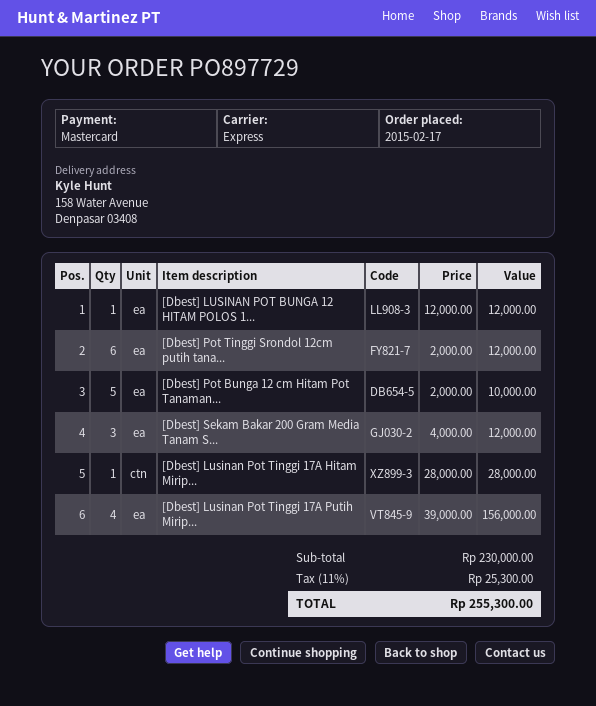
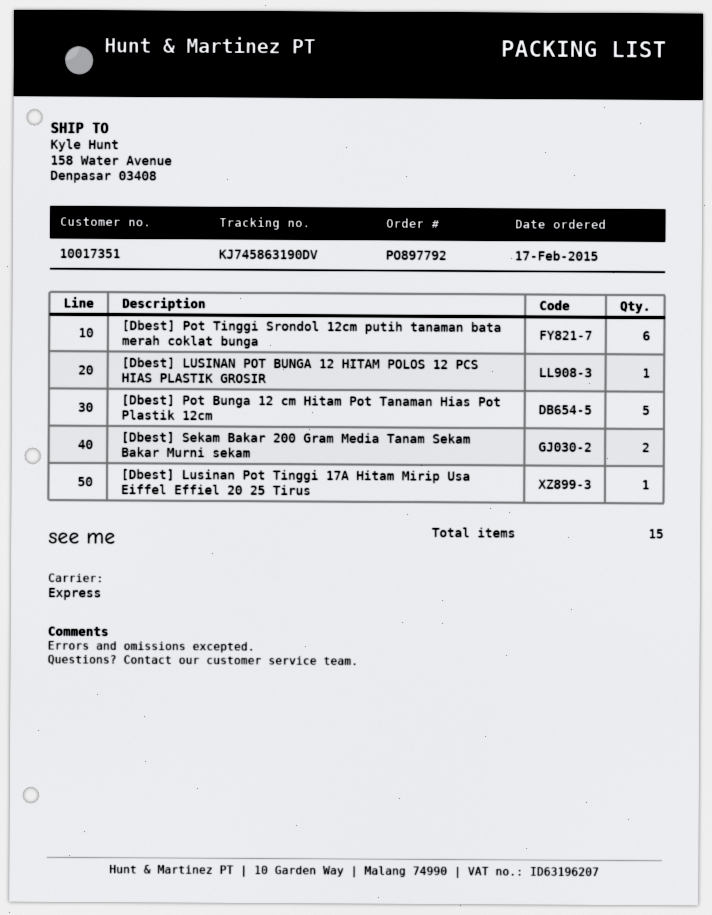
order number: PO897729 -> PO897792
[Dbest] Sekam Bakar 200 Gram Media Tanam S...: 3 -> 2
[Dbest] Lusinan Pot Tinggi 17A Putih Mirip...: 4 -> none

